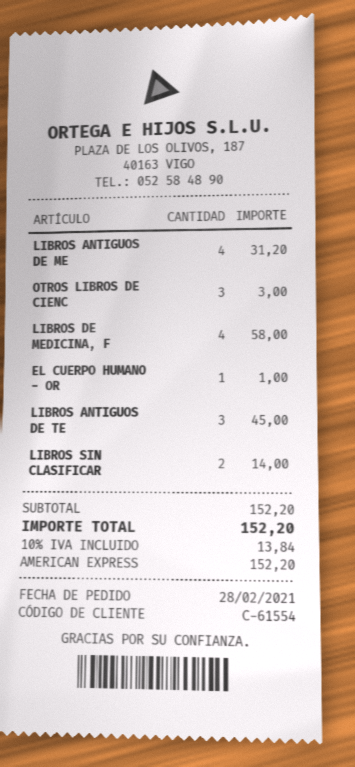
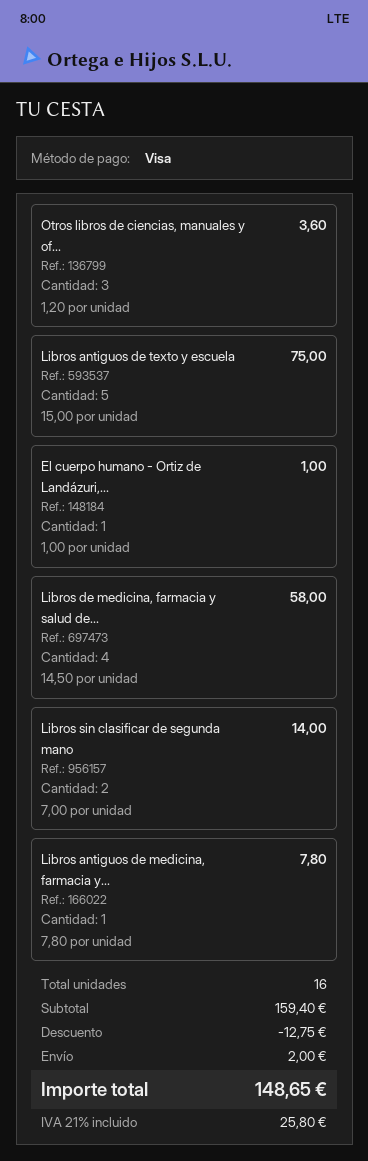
payment method: American Express -> Visa
LIBROS ANTIGUOS DE ME: 4 for 31.20 -> 1 for 7.80
OTROS LIBROS DE CIENC: 3 for 3.00 -> 3 for 3.60
LIBROS ANTIGUOS DE TE: 3 for 45.00 -> 5 for 75.00
subtotal: 152.20 -> 159.40
discount: none -> 12.75
shipping: none -> 2.00
tax: 10% = 13.84 -> 21% = 25.80
total: 152.20 -> 148.65

